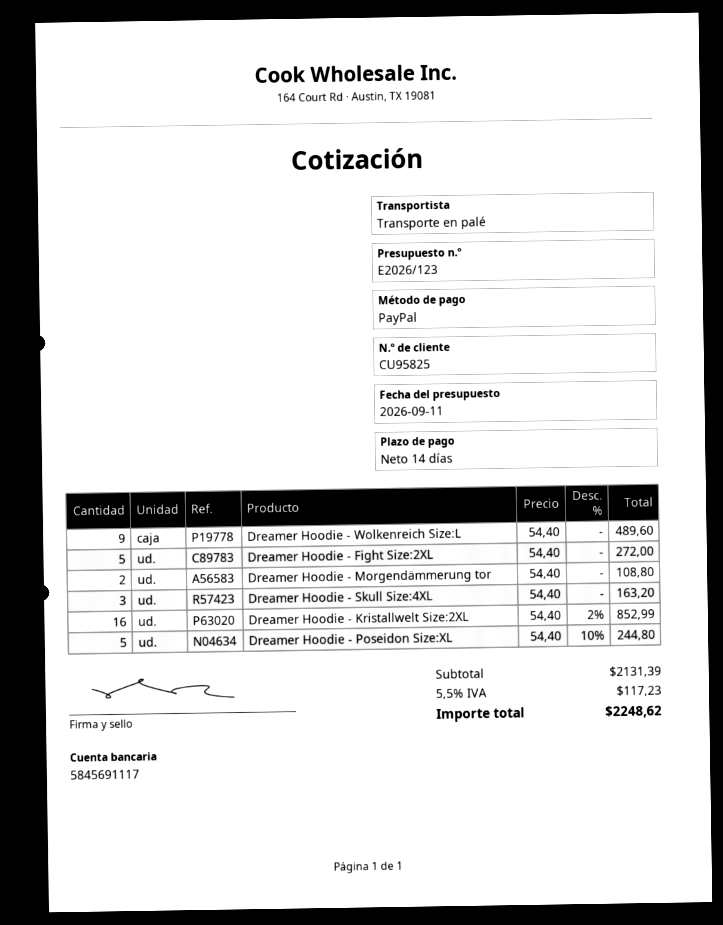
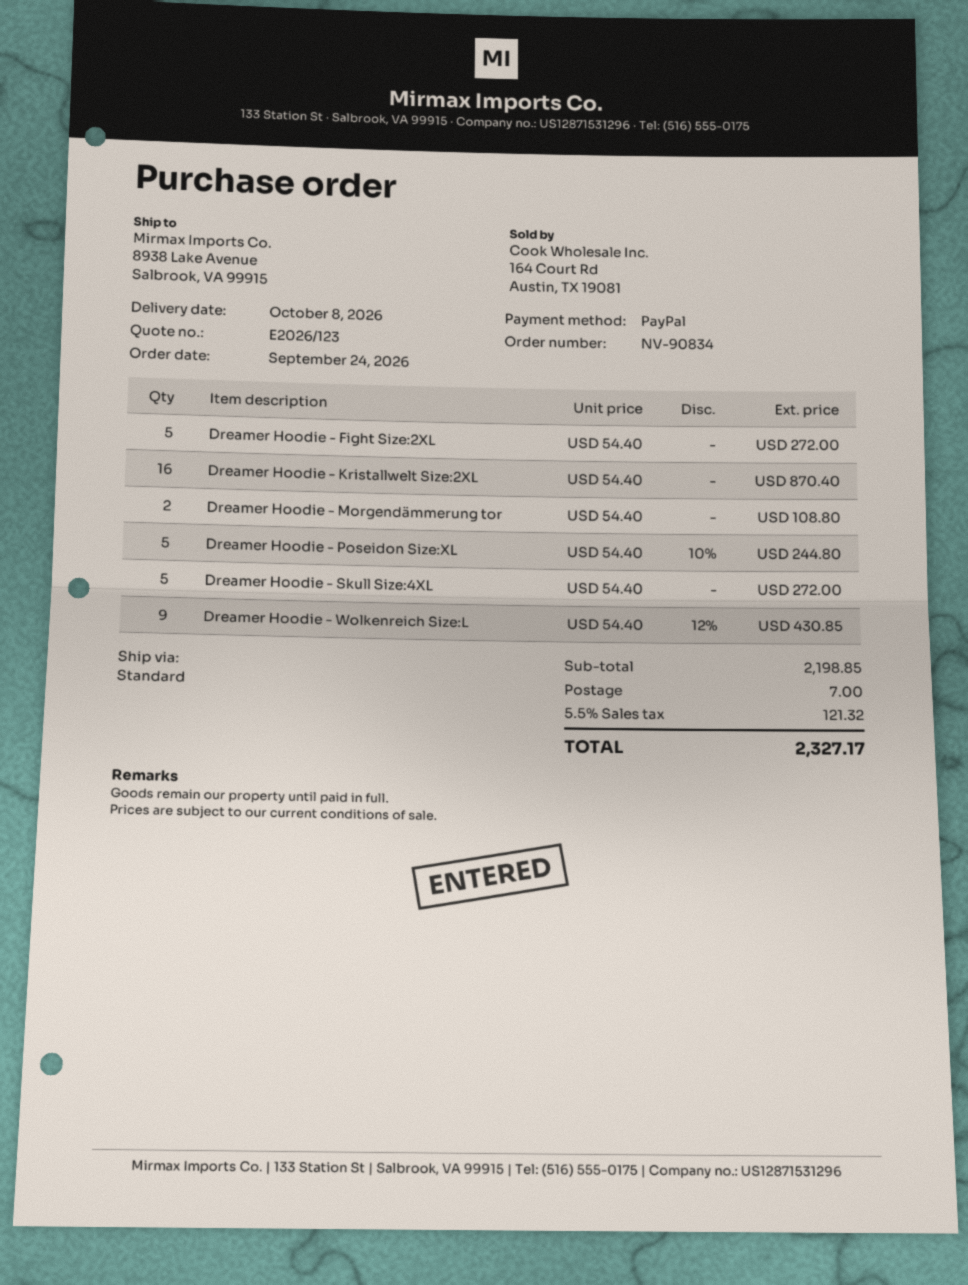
shipping method: pallet freight -> standard
Dreamer Hoodie - Wolkenreich Size:L: 9 x 54.40 = 489.60 -> 9 x 54.40 - 12% = 430.85
Dreamer Hoodie - Skull Size:4XL: 3 x 54.40 = 163.20 -> 5 x 54.40 = 272.00
Dreamer Hoodie - Kristallwelt Size:2XL: 16 x 54.40 - 2% = 852.99 -> 16 x 54.40 = 870.40
subtotal: 2131.39 -> 2198.85
shipping: none -> 7.00
tax: 5.5% = 117.23 -> 5.5% = 121.32
total: 2248.62 -> 2327.17

